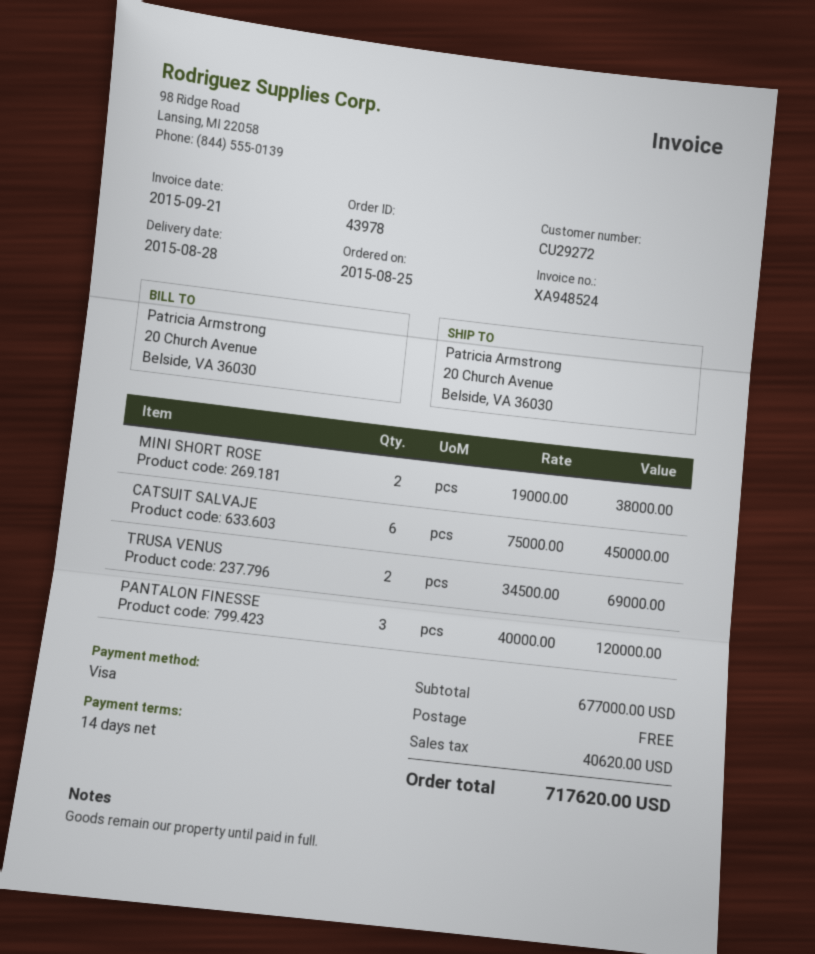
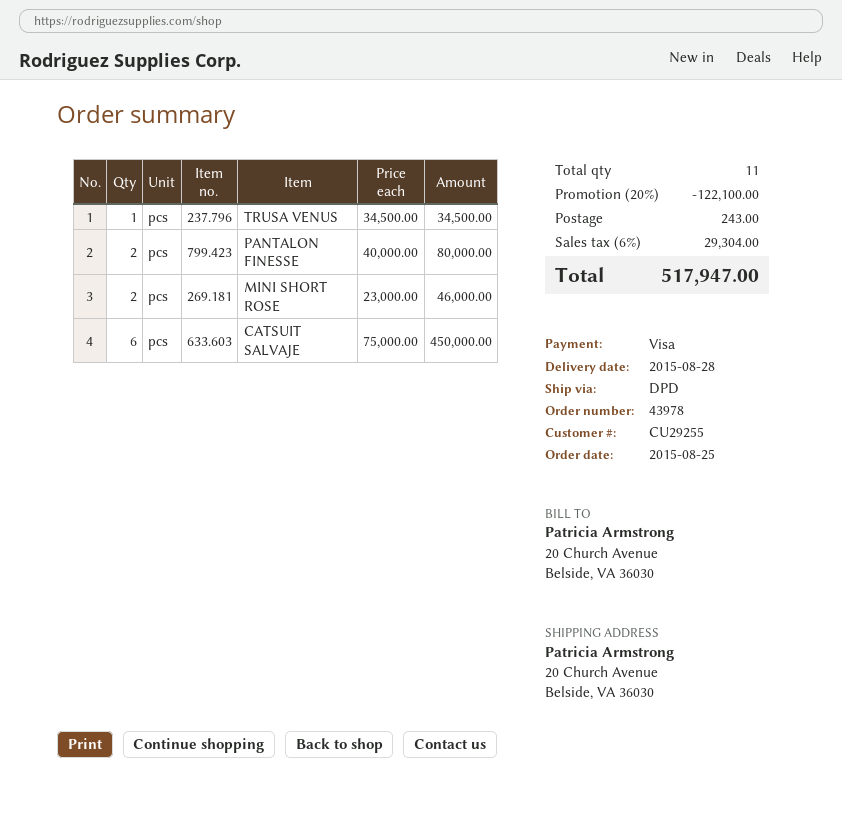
customer number: CU29272 -> CU29255
MINI SHORT ROSE: 2 x 19000.00 = 38000.00 -> 2 x 23000.00 = 46000.00
TRUSA VENUS: 2 x 34500.00 = 69000.00 -> 1 x 34500.00 = 34500.00
PANTALON FINESSE: 3 x 40000.00 = 120000.00 -> 2 x 40000.00 = 80000.00
discount: none -> 20% = 122100.00
shipping: 0.00 -> 243.00
tax: 40620.00 -> 29304.00
total: 717620.00 -> 517947.00

